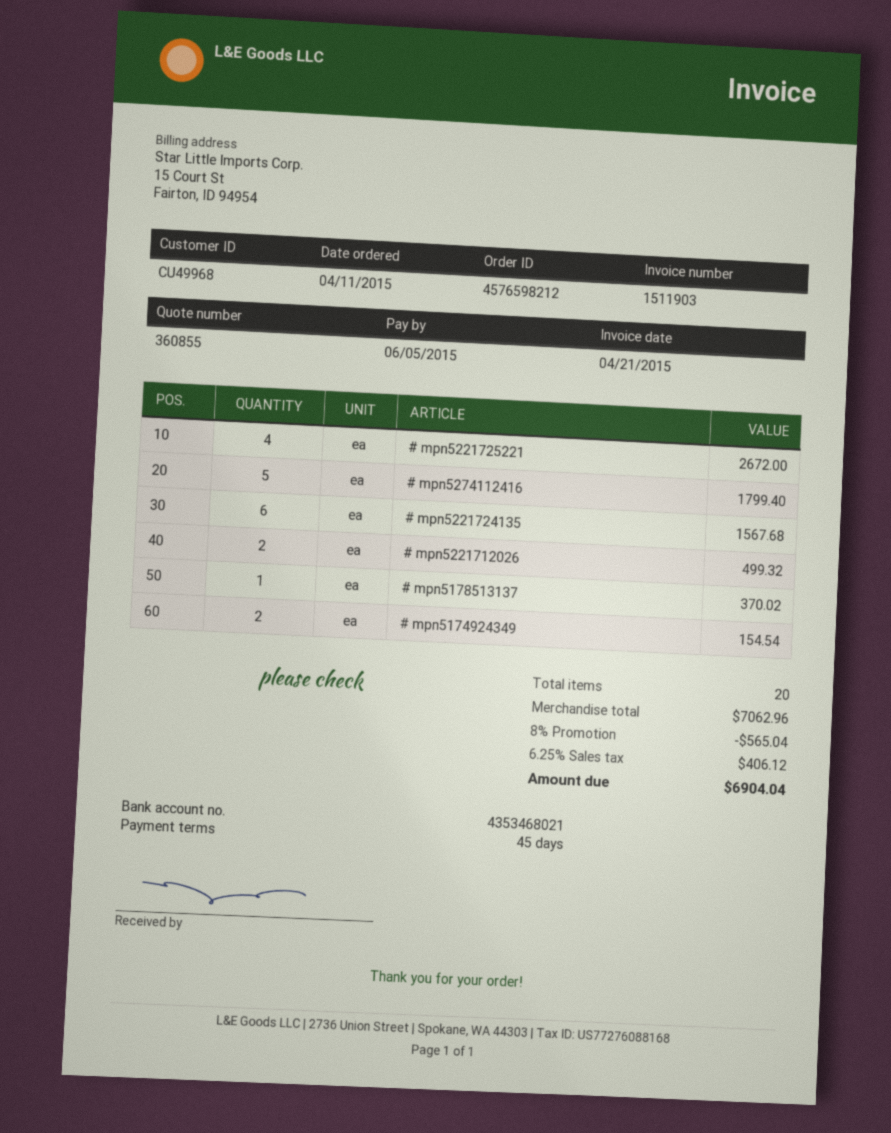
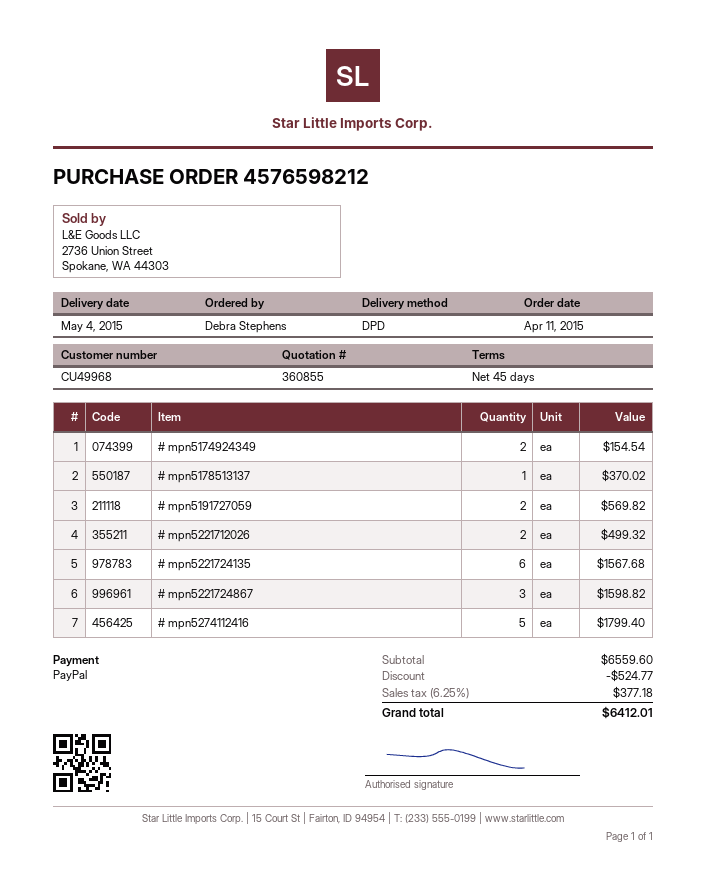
# mpn5221725221: 4 for 2672.00 -> none
# mpn5191727059: none -> 2 for 569.82
# mpn5221724867: none -> 3 for 1598.82
subtotal: 7062.96 -> 6559.60
discount: 565.04 -> 524.77
tax: 6.25% = 406.12 -> 6.25% = 377.18
total: 6904.04 -> 6412.01

